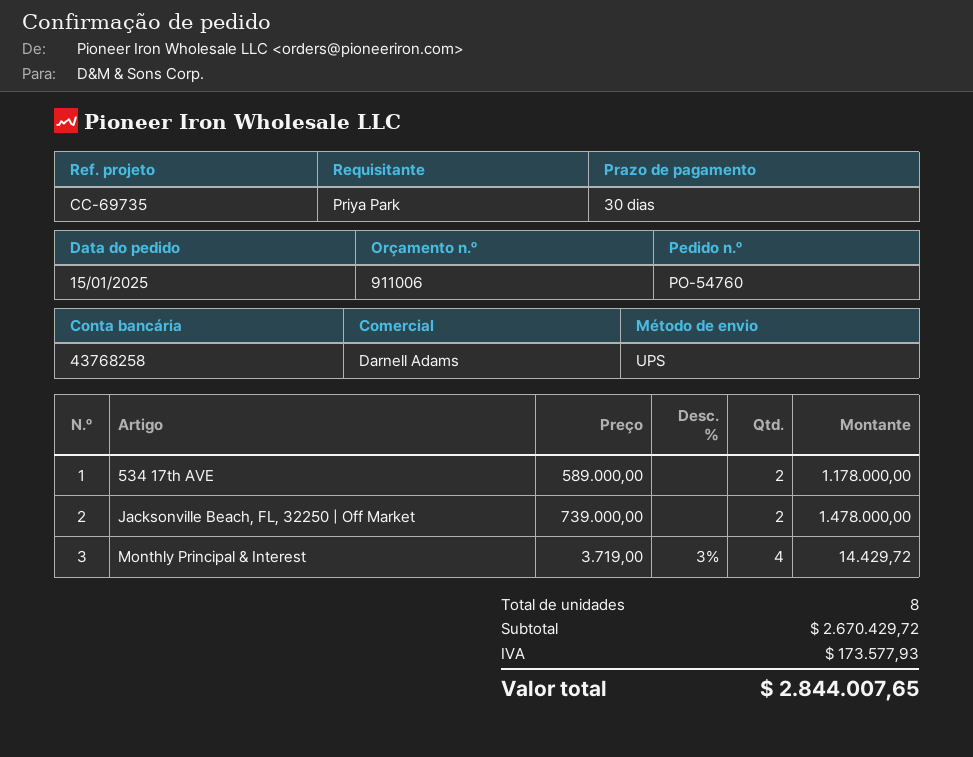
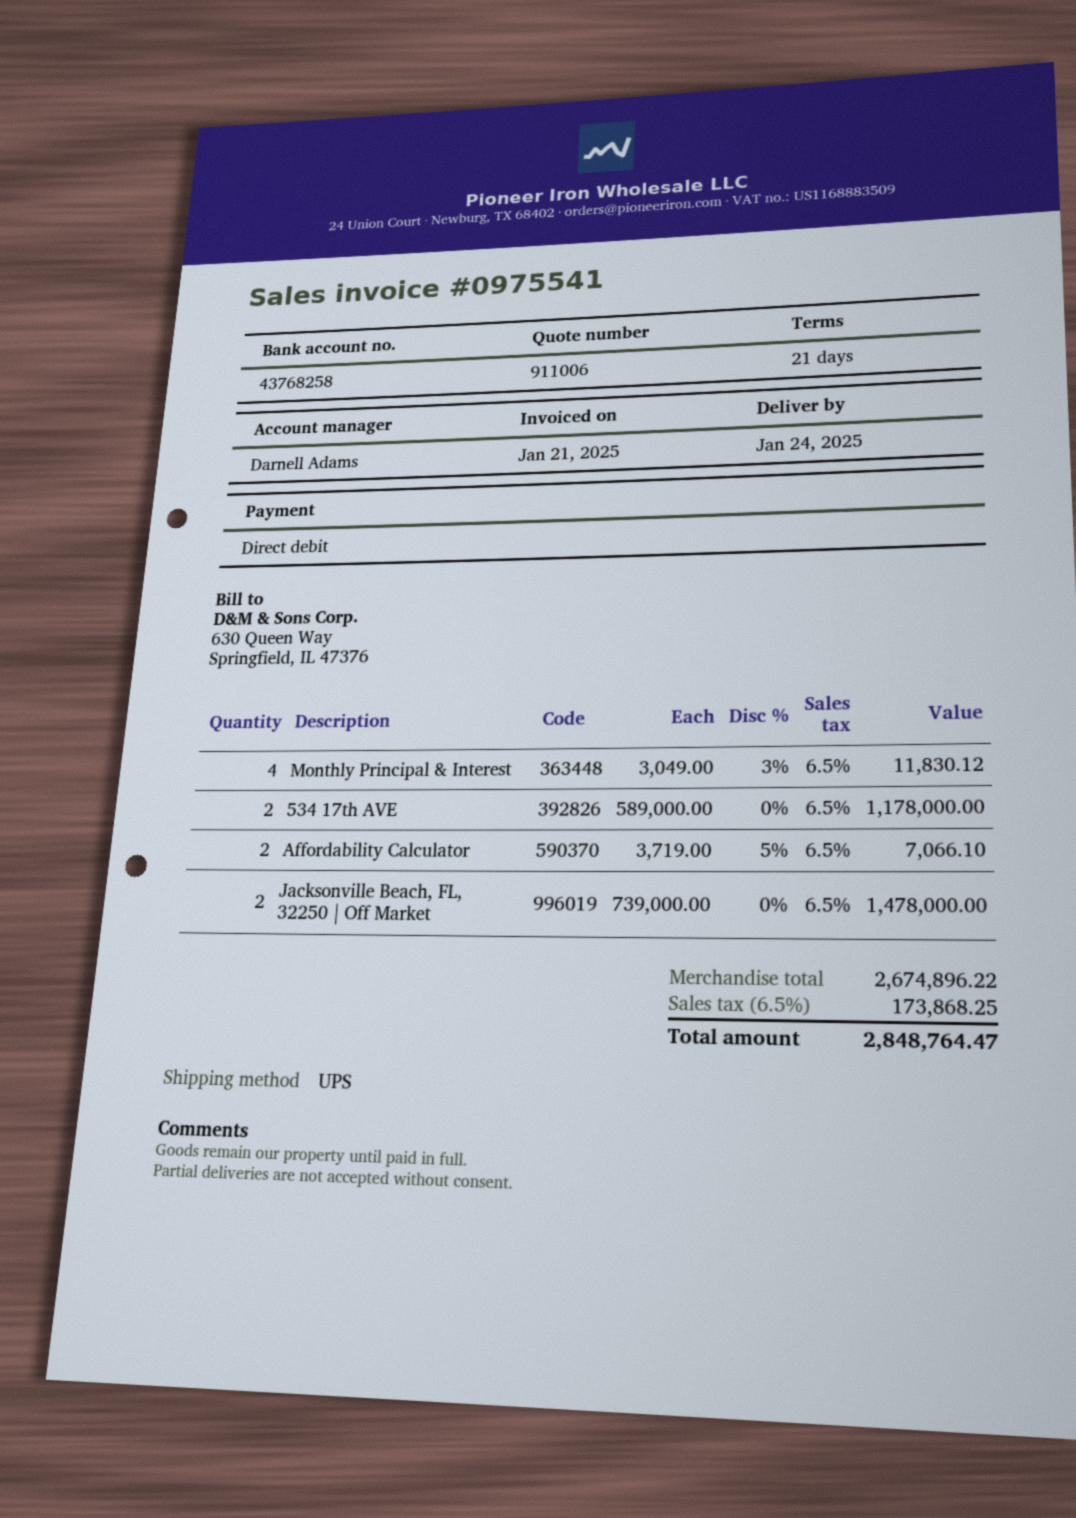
payment terms: 30 days -> 21 days
Monthly Principal & Interest: 4 x 3719.00 - 3% = 14429.72 -> 4 x 3049.00 - 3% = 11830.12
Affordability Calculator: none -> 2 x 3719.00 - 5% = 7066.10
subtotal: 2670429.72 -> 2674896.22
tax: 173577.93 -> 173868.25
total: 2844007.65 -> 2848764.47

